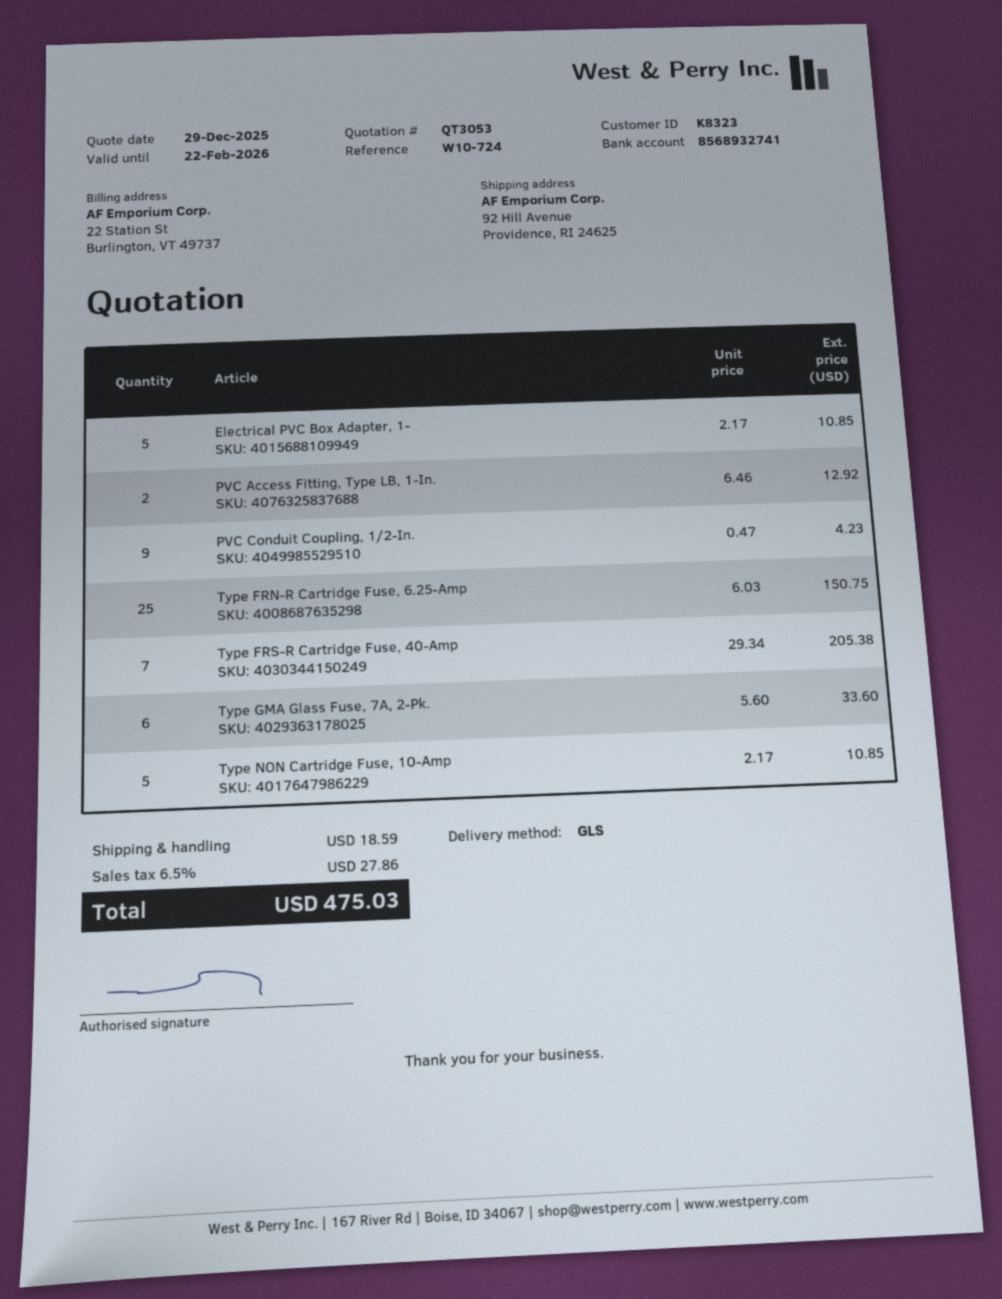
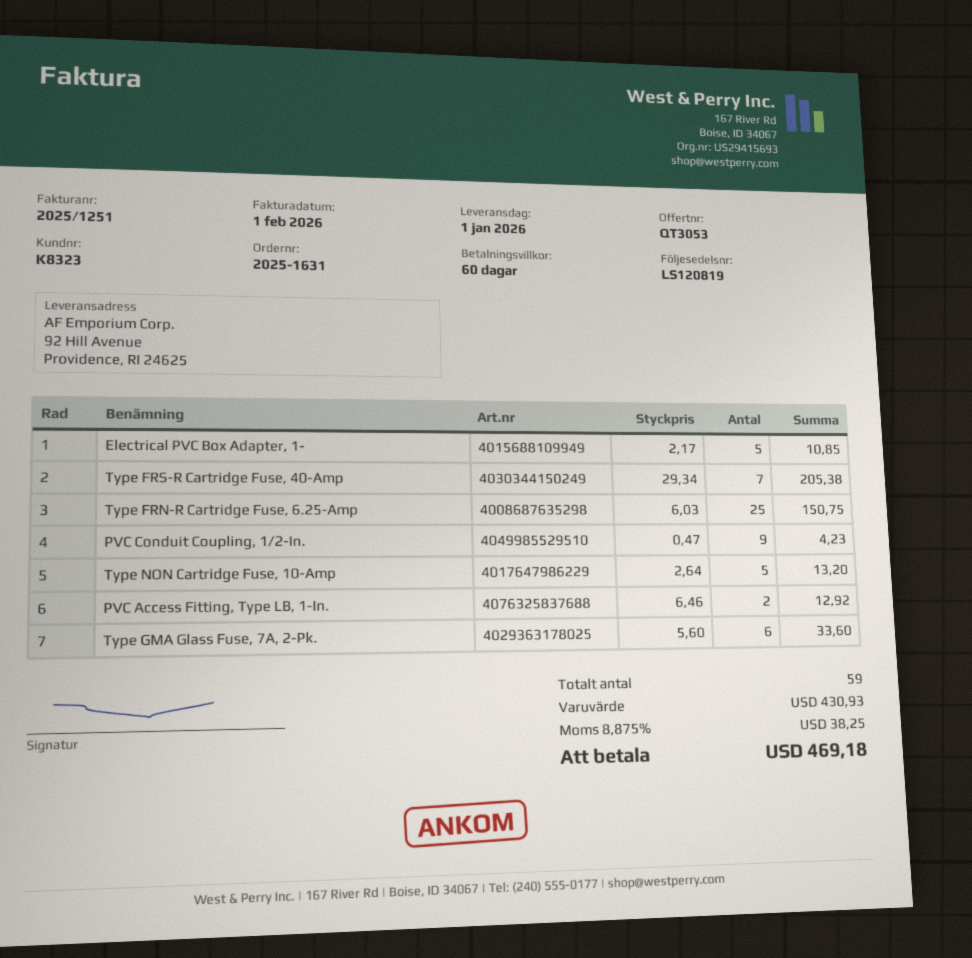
Type NON Cartridge Fuse, 10-Amp: 5 x 2.17 = 10.85 -> 5 x 2.64 = 13.20
shipping: 18.59 -> none
tax: 6.5% = 27.86 -> 8.875% = 38.25
total: 475.03 -> 469.18

